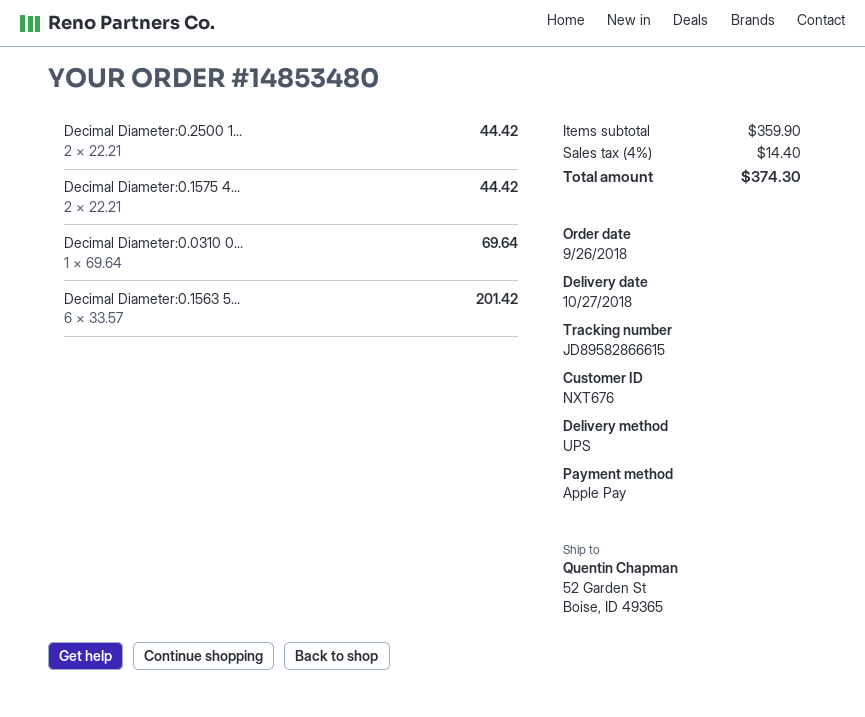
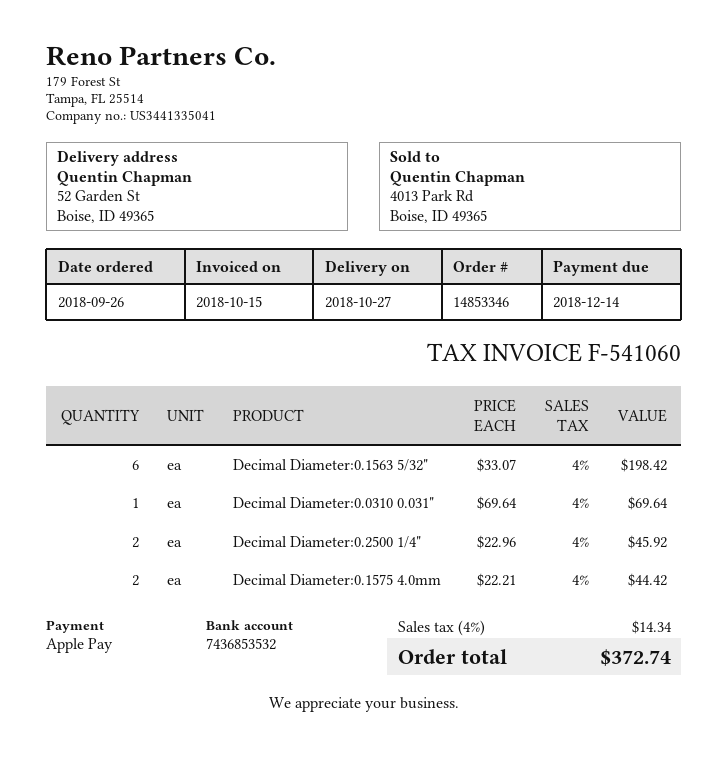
order number: 14853480 -> 14853346
Decimal Diameter:0.2500 1...: 2 x 22.21 = 44.42 -> 2 x 22.96 = 45.92
Decimal Diameter:0.1563 5...: 6 x 33.57 = 201.42 -> 6 x 33.07 = 198.42
tax: 4% = 14.40 -> 4% = 14.34
total: 374.30 -> 372.74

